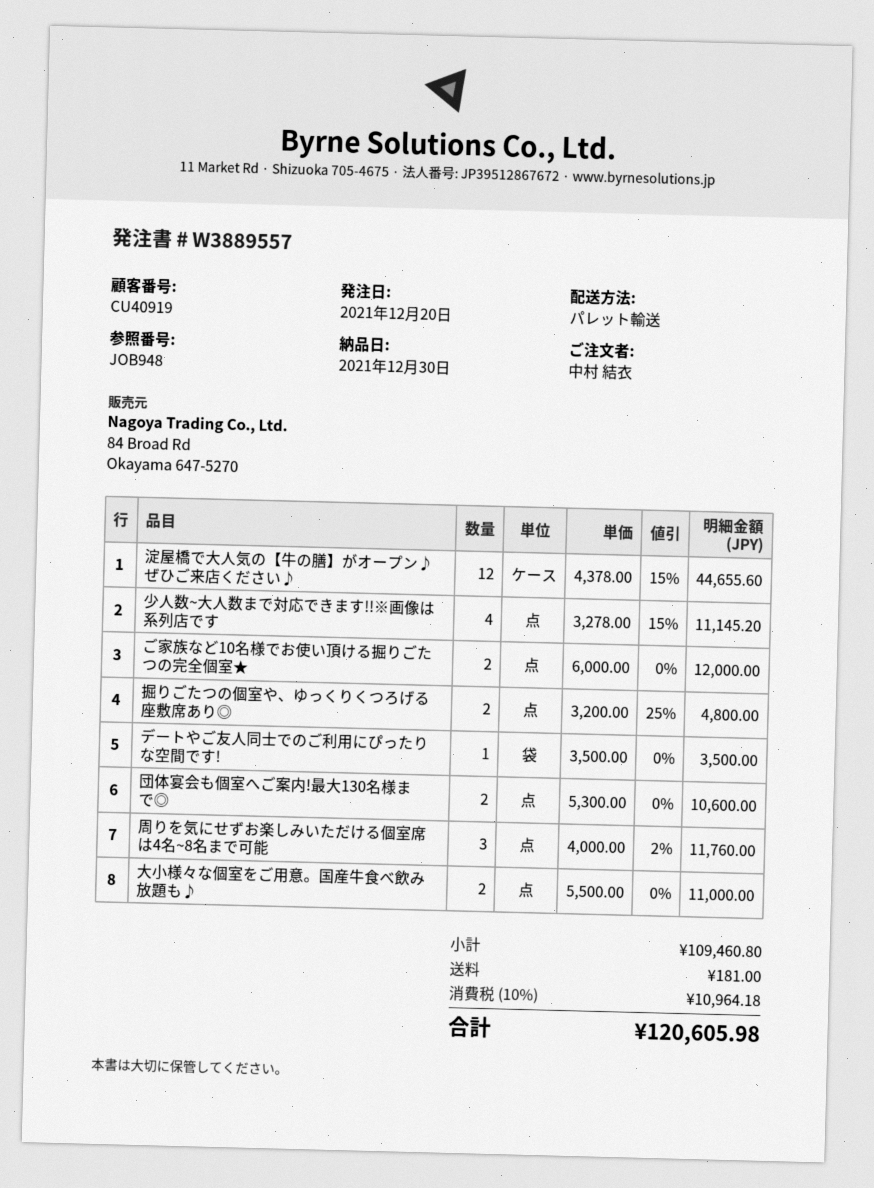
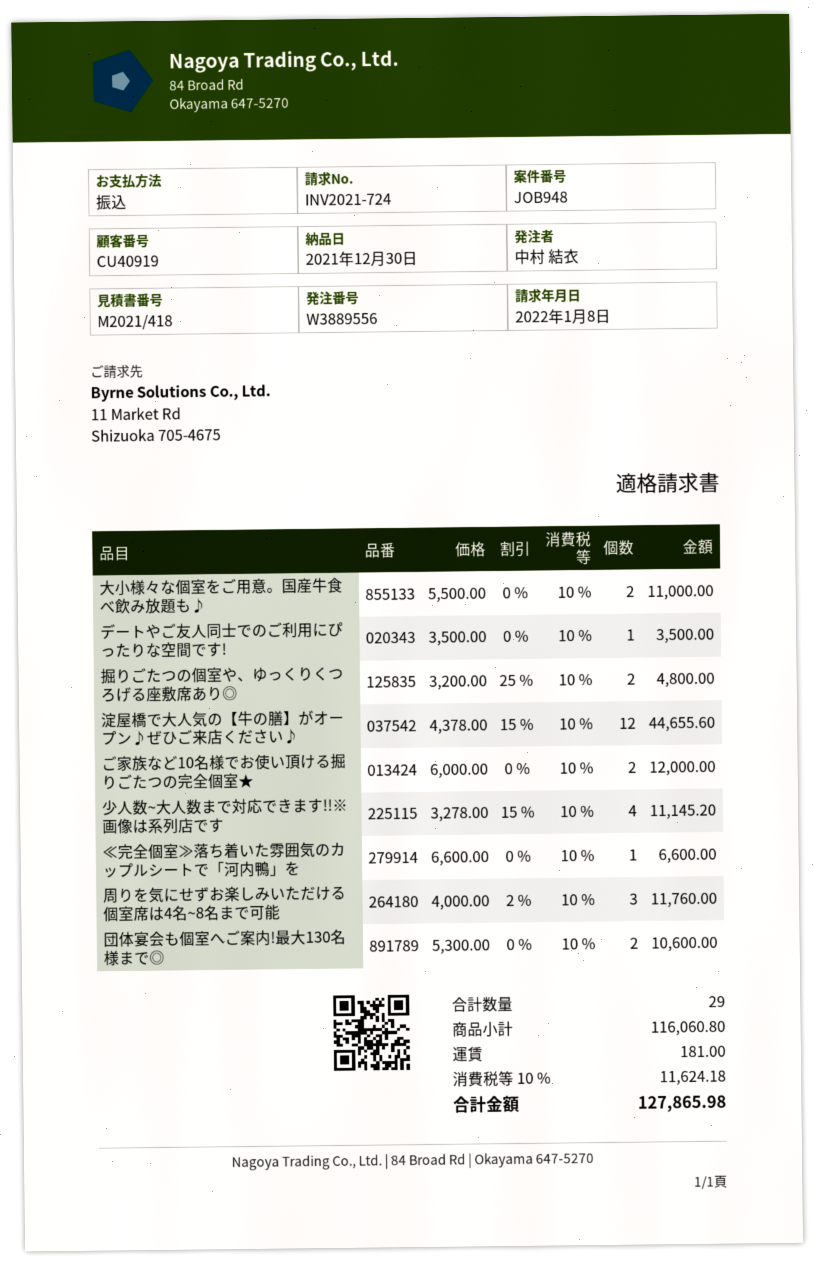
order number: W3889557 -> W3889556
≪完全個室≫落ち着いた雰囲気のカップルシートで「河内鴨」を: none -> 1 x 6600.00 = 6600.00
subtotal: 109460.80 -> 116060.80
tax: 10% = 10964.18 -> 10% = 11624.18
total: 120605.98 -> 127865.98

